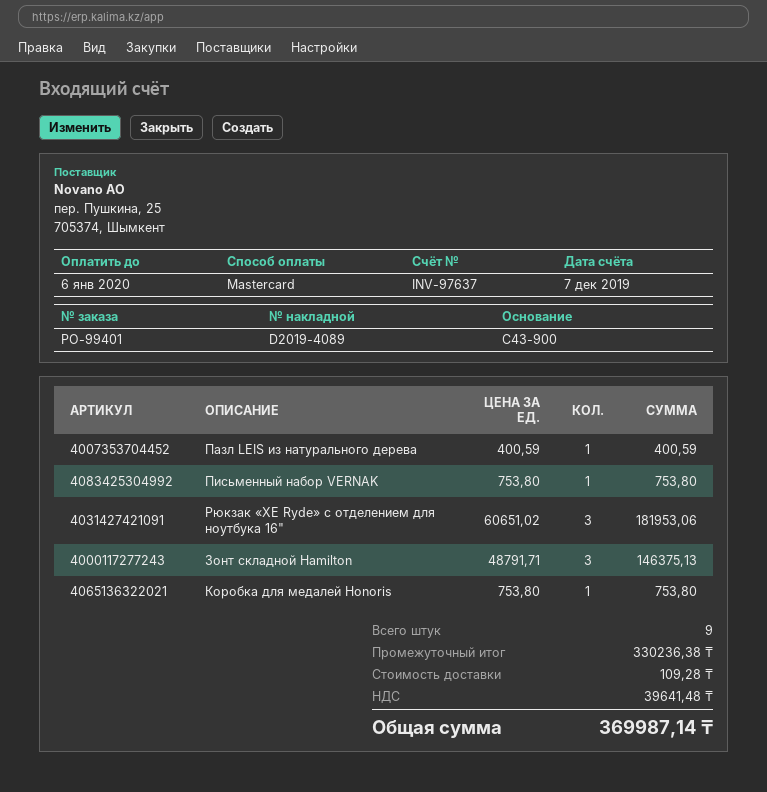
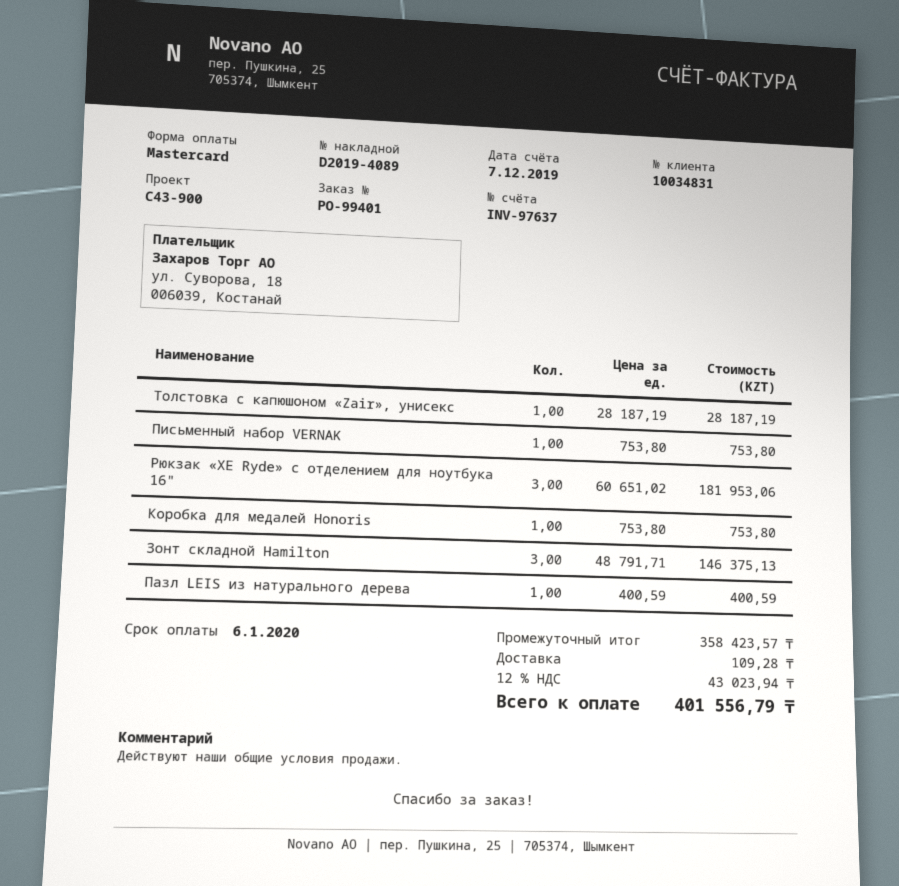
Толстовка с капюшоном «Zair», унисекс: none -> 1 x 28187.19 = 28187.19
subtotal: 330236.38 -> 358423.57
tax: 39641.48 -> 43023.94
total: 369987.14 -> 401556.79

